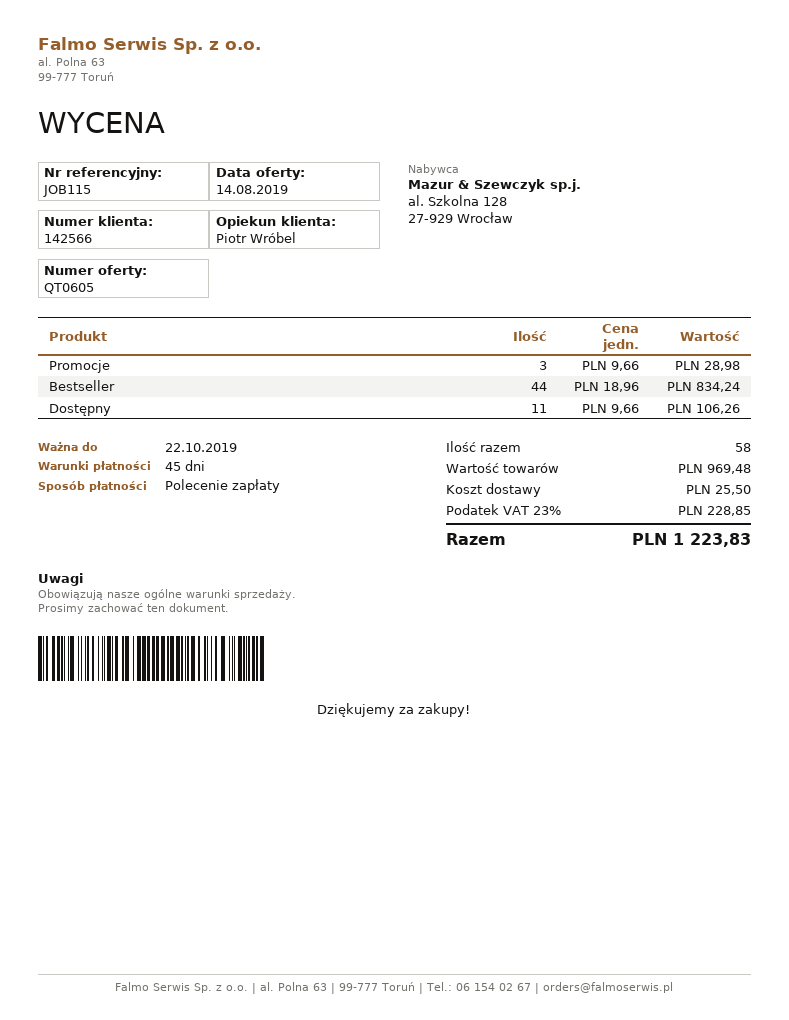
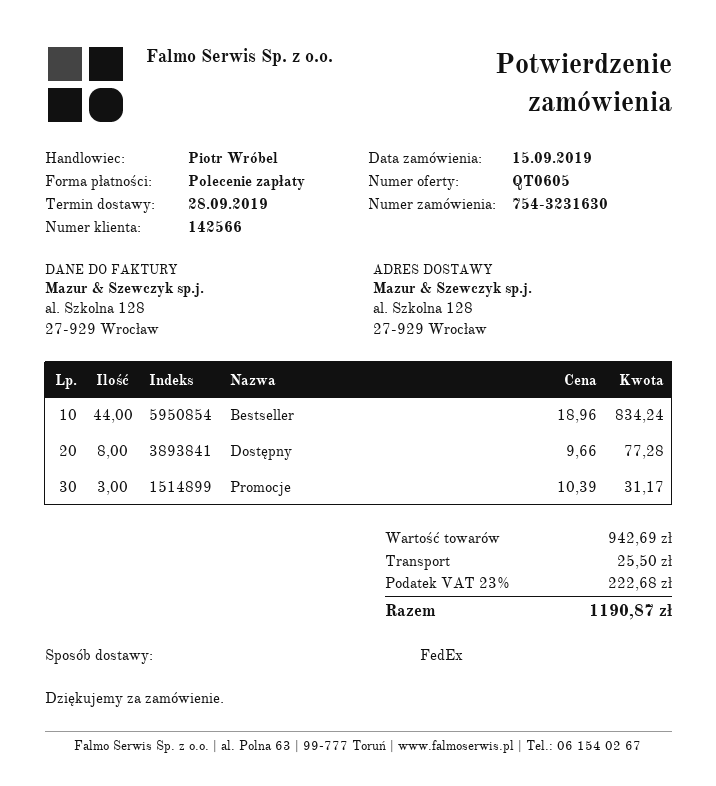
Promocje: 3 x 9.66 = 28.98 -> 3 x 10.39 = 31.17
Dostępny: 11 x 9.66 = 106.26 -> 8 x 9.66 = 77.28
subtotal: 969.48 -> 942.69
tax: 23% = 228.85 -> 23% = 222.68
total: 1223.83 -> 1190.87

